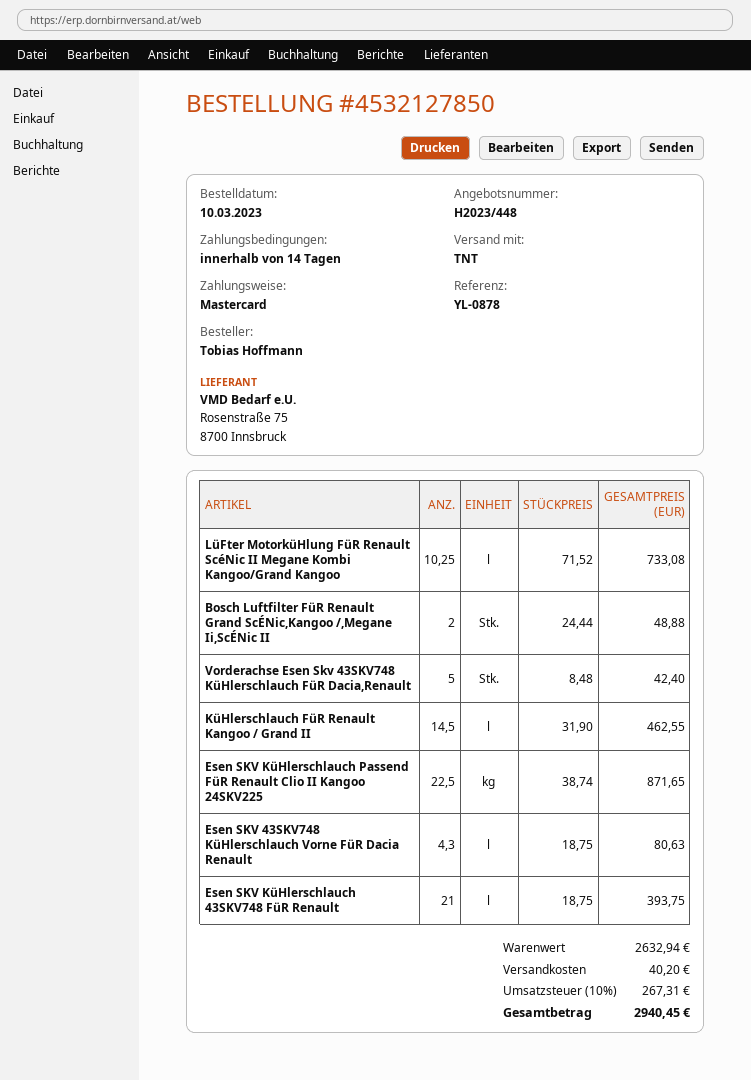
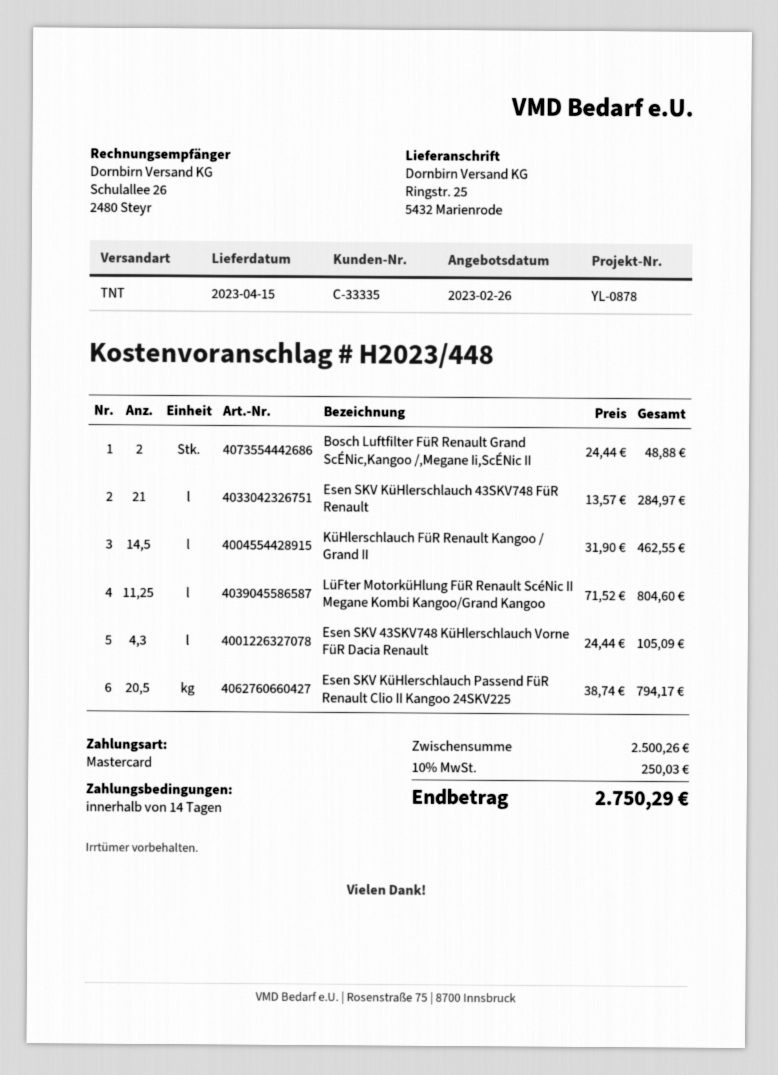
LüFter MotorküHlung FüR Renault ScéNic II Megane Kombi Kangoo/Grand Kangoo: 10.25 x 71.52 = 733.08 -> 11.25 x 71.52 = 804.60
Vorderachse Esen Skv 43SKV748 KüHlerschlauch FüR Dacia,Renault: 5 x 8.48 = 42.40 -> none
Esen SKV KüHlerschlauch Passend FüR Renault Clio II Kangoo 24SKV225: 22.5 x 38.74 = 871.65 -> 20.5 x 38.74 = 794.17
Esen SKV 43SKV748 KüHlerschlauch Vorne FüR Dacia Renault: 4.3 x 18.75 = 80.63 -> 4.3 x 24.44 = 105.09
Esen SKV KüHlerschlauch 43SKV748 FüR Renault: 21 x 18.75 = 393.75 -> 21 x 13.57 = 284.97
subtotal: 2632.94 -> 2500.26
shipping: 40.20 -> none
tax: 10% = 267.31 -> 10% = 250.03
total: 2940.45 -> 2750.29

